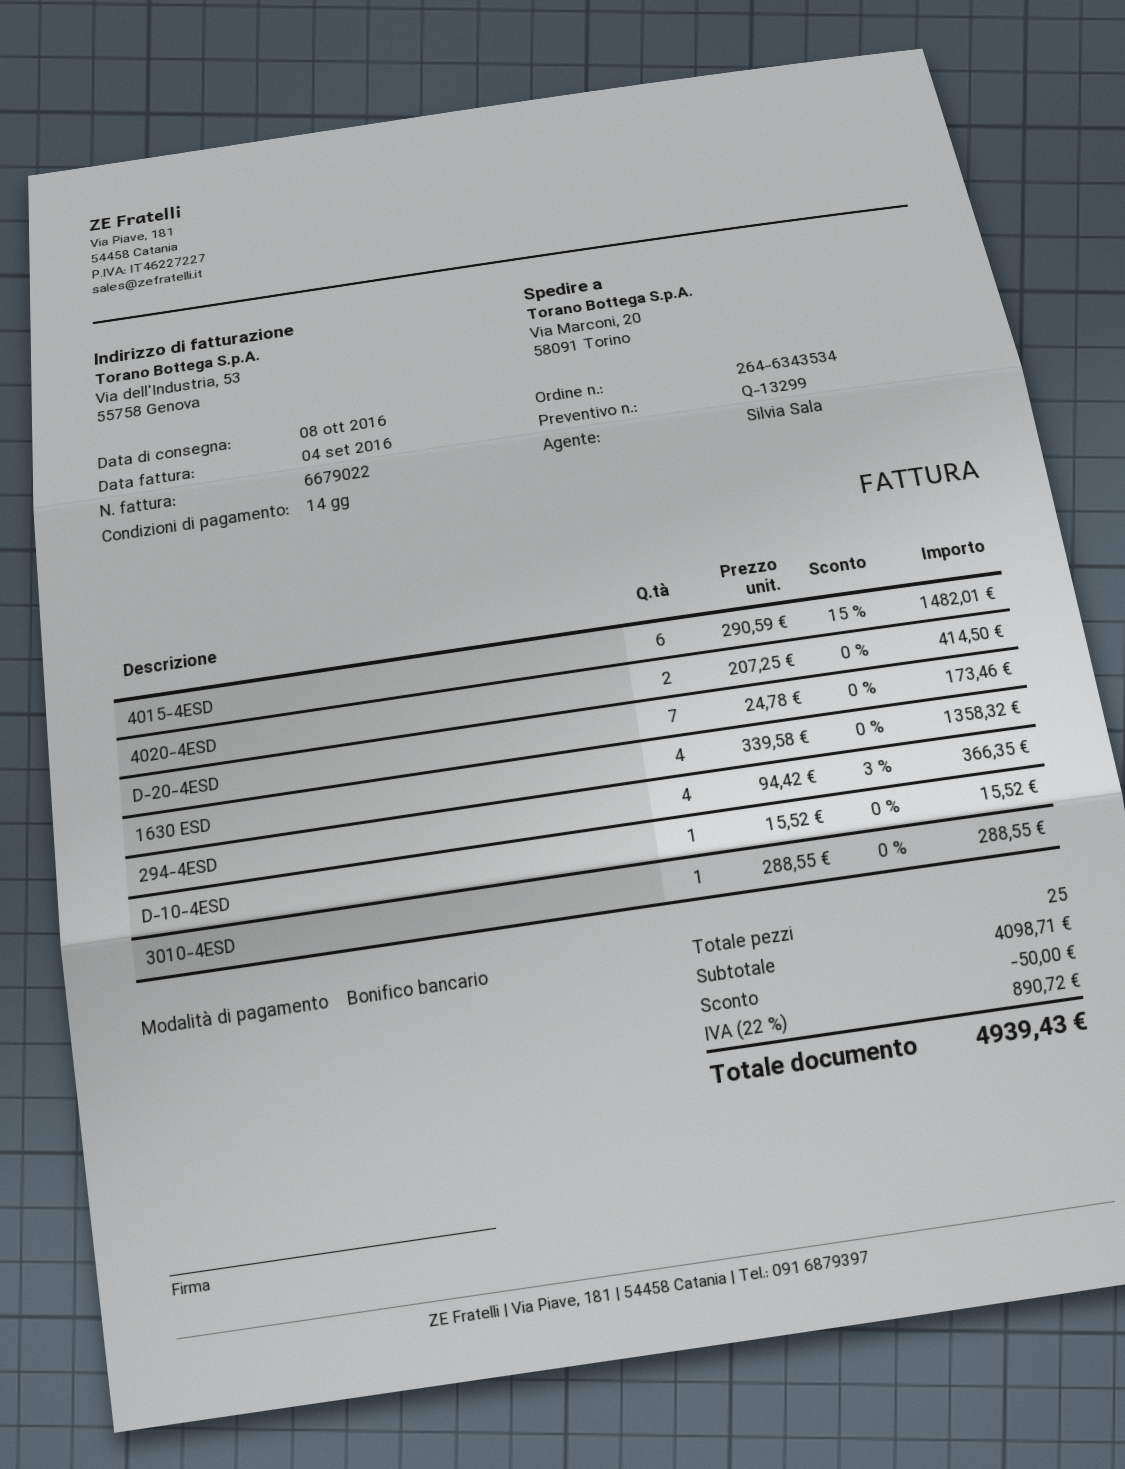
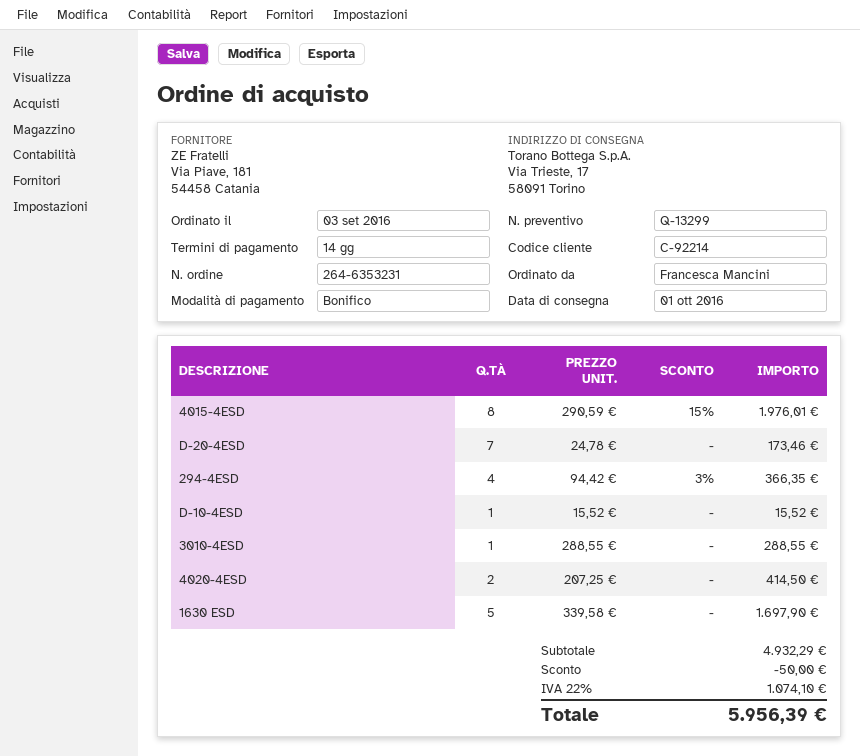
order number: 264-6343534 -> 264-6353231
delivery date: 2016-10-08 -> 2016-10-01
ship to: Via Marconi, 20, 58091 Torino -> Via Trieste, 17, 58091 Torino
4015-4ESD: 6 x 290.59 - 15% = 1482.01 -> 8 x 290.59 - 15% = 1976.01
1630 ESD: 4 x 339.58 = 1358.32 -> 5 x 339.58 = 1697.90
subtotal: 4098.71 -> 4932.29
tax: 22% = 890.72 -> 22% = 1074.10
total: 4939.43 -> 5956.39

